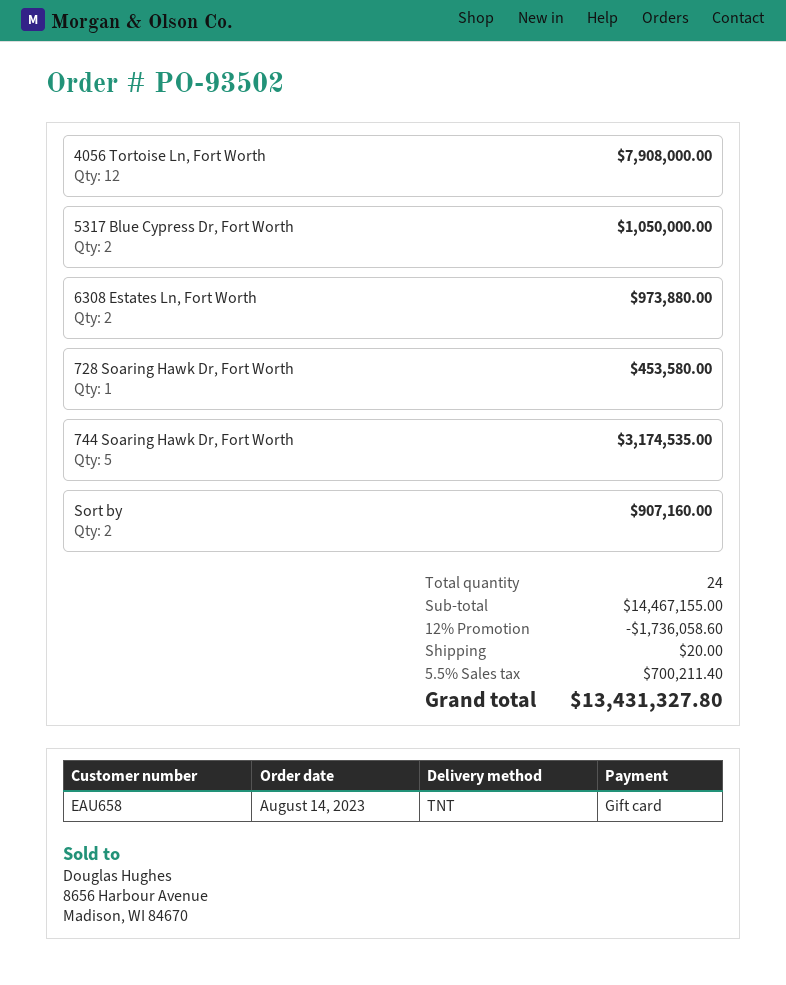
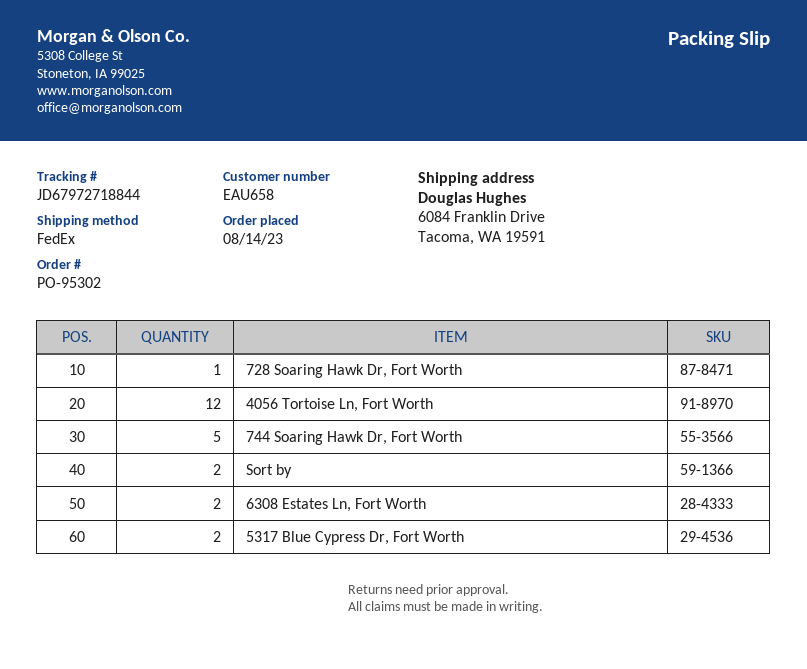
order number: PO-93502 -> PO-95302
shipping method: TNT -> FedEx

